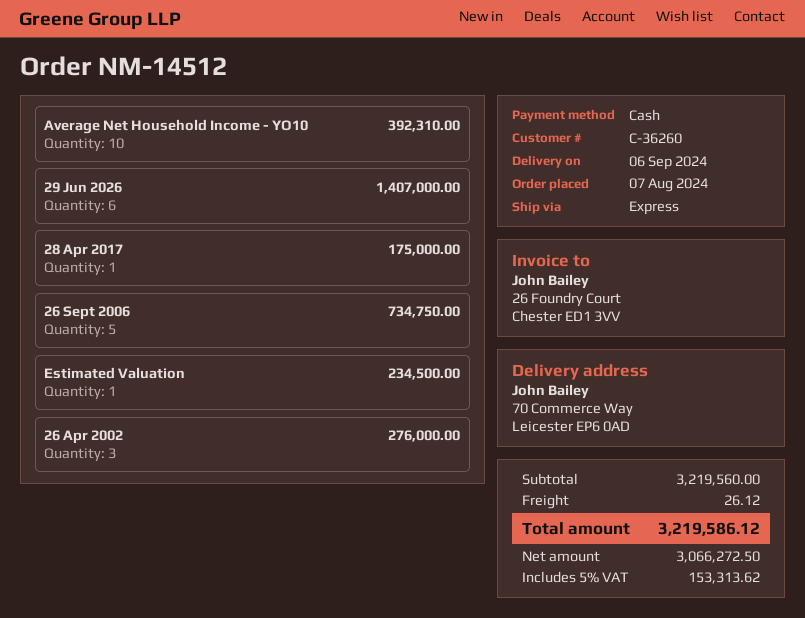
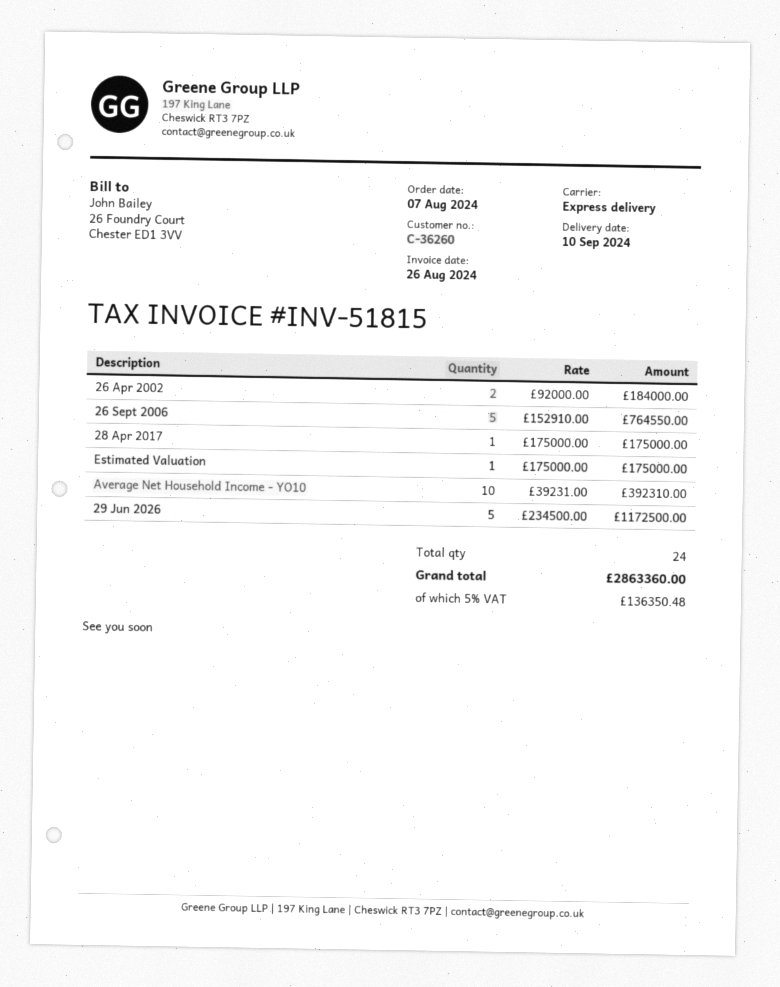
delivery date: 2024-09-06 -> 2024-09-10
29 Jun 2026: 6 for 1407000.00 -> 5 for 1172500.00
26 Sept 2006: 5 for 734750.00 -> 5 for 764550.00
Estimated Valuation: 1 for 234500.00 -> 1 for 175000.00
26 Apr 2002: 3 for 276000.00 -> 2 for 184000.00
shipping: 26.12 -> none
tax: 5% = 153313.62 -> 5% = 136350.48
total: 3219586.12 -> 2863360.00

